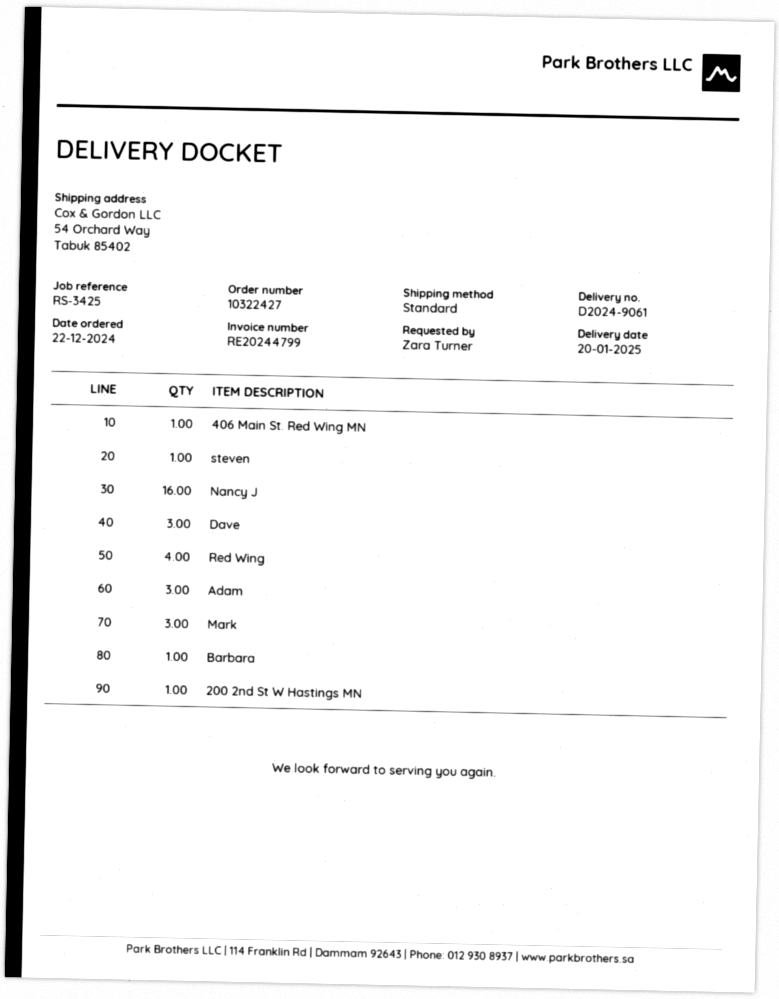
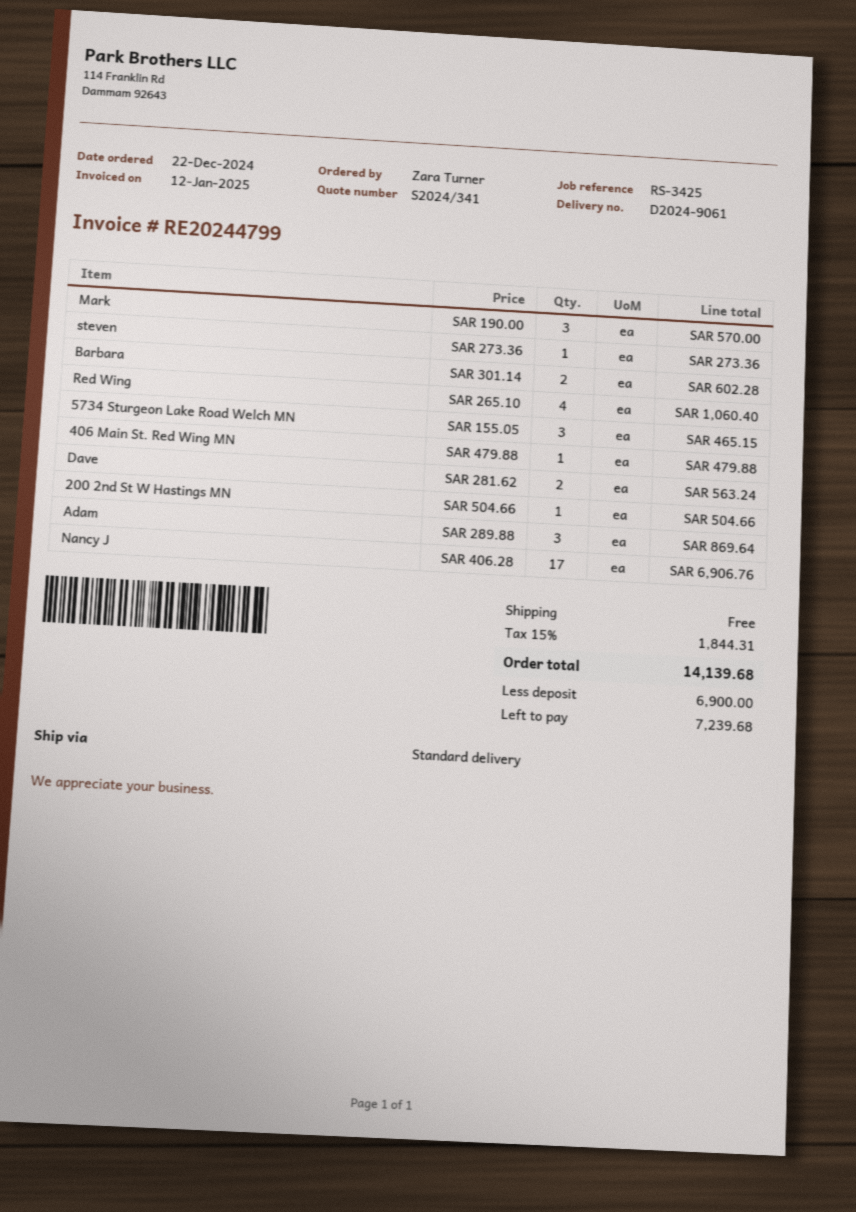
Nancy J: 16 -> 17
Dave: 3 -> 2
Barbara: 1 -> 2
5734 Sturgeon Lake Road Welch MN: none -> 3

